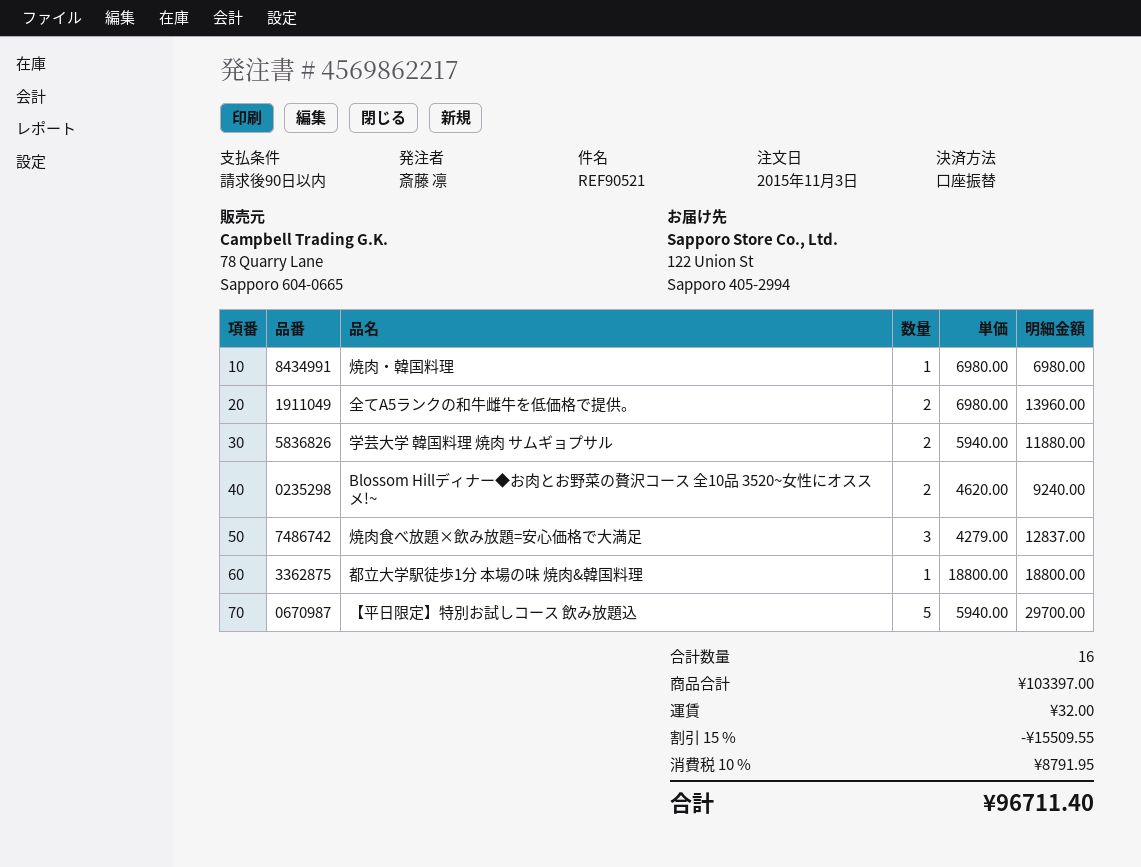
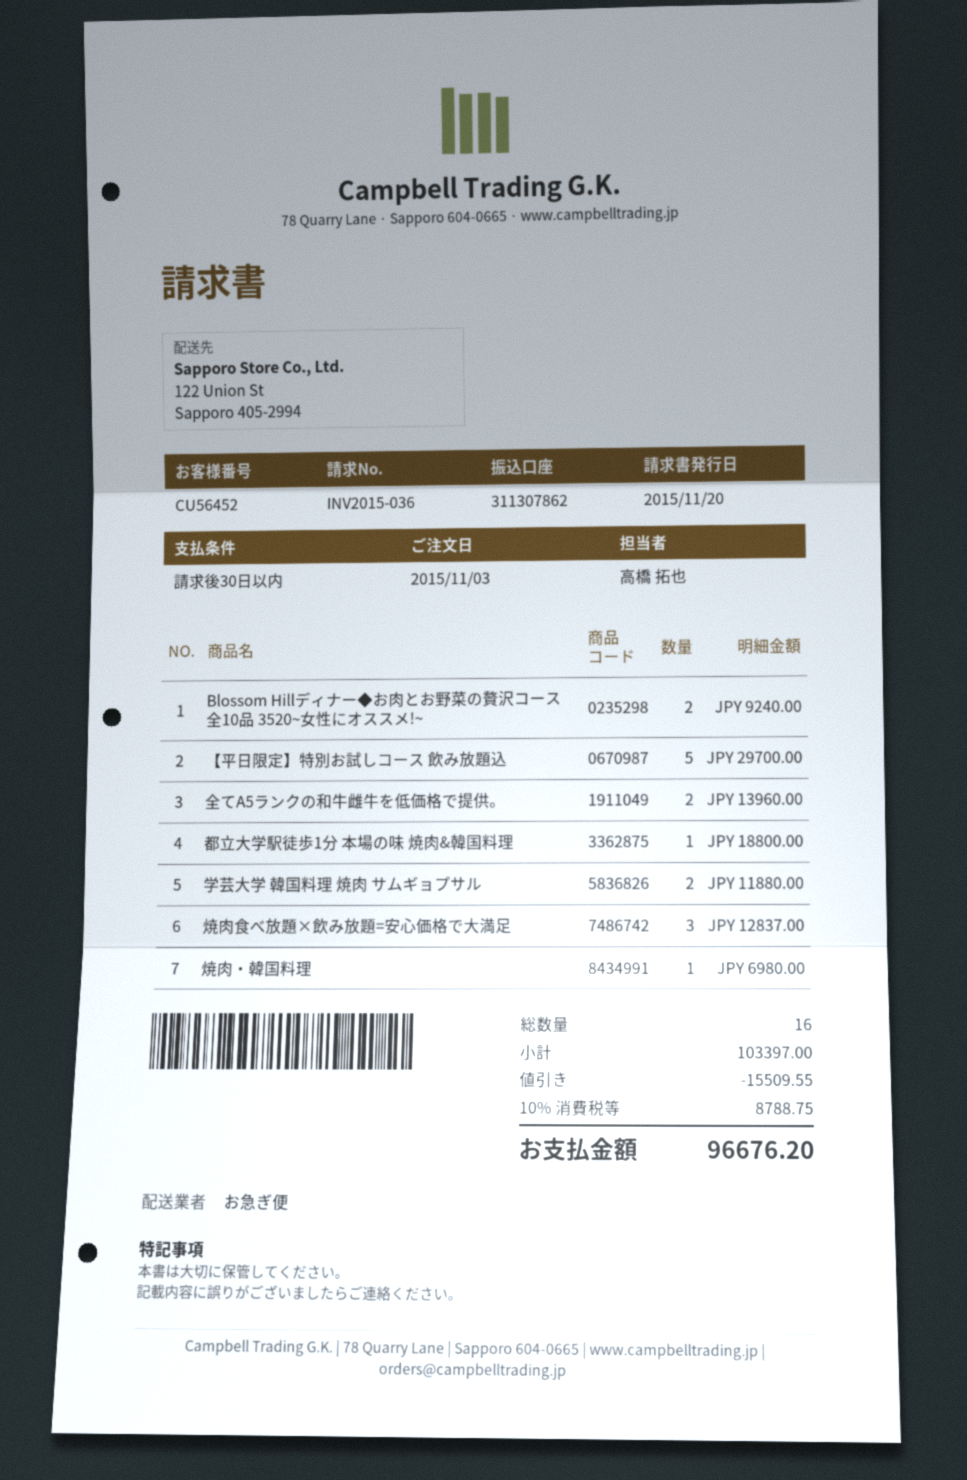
payment terms: 90 days -> 30 days
shipping: 32.00 -> none
tax: 10% = 8791.95 -> 10% = 8788.75
total: 96711.40 -> 96676.20

